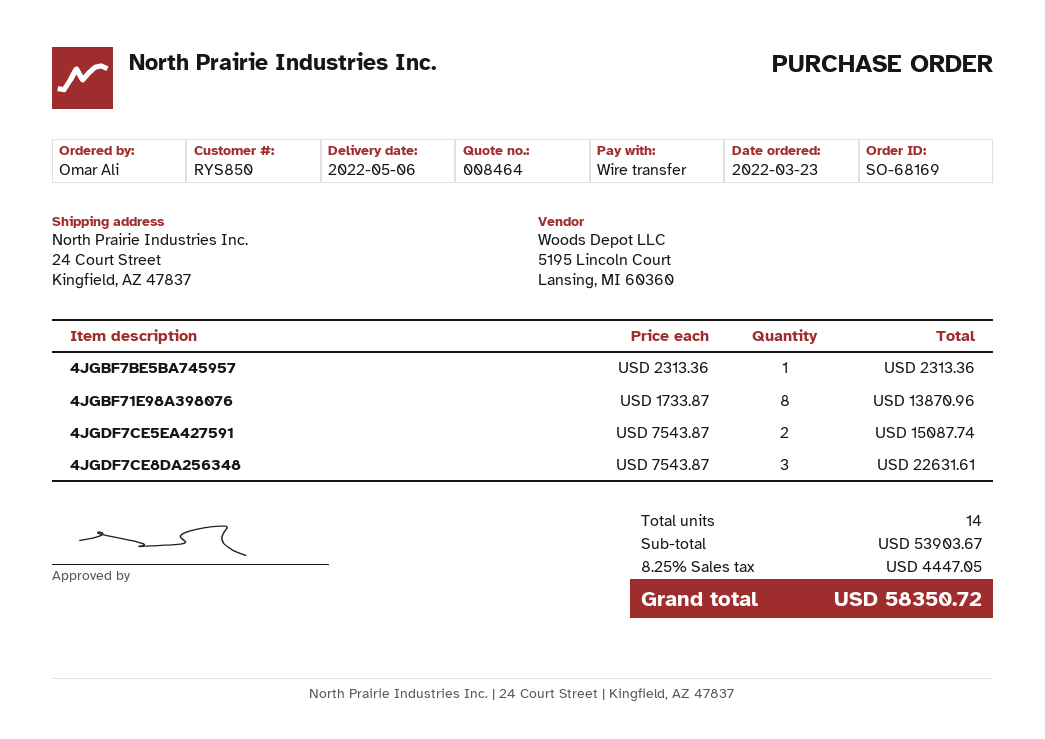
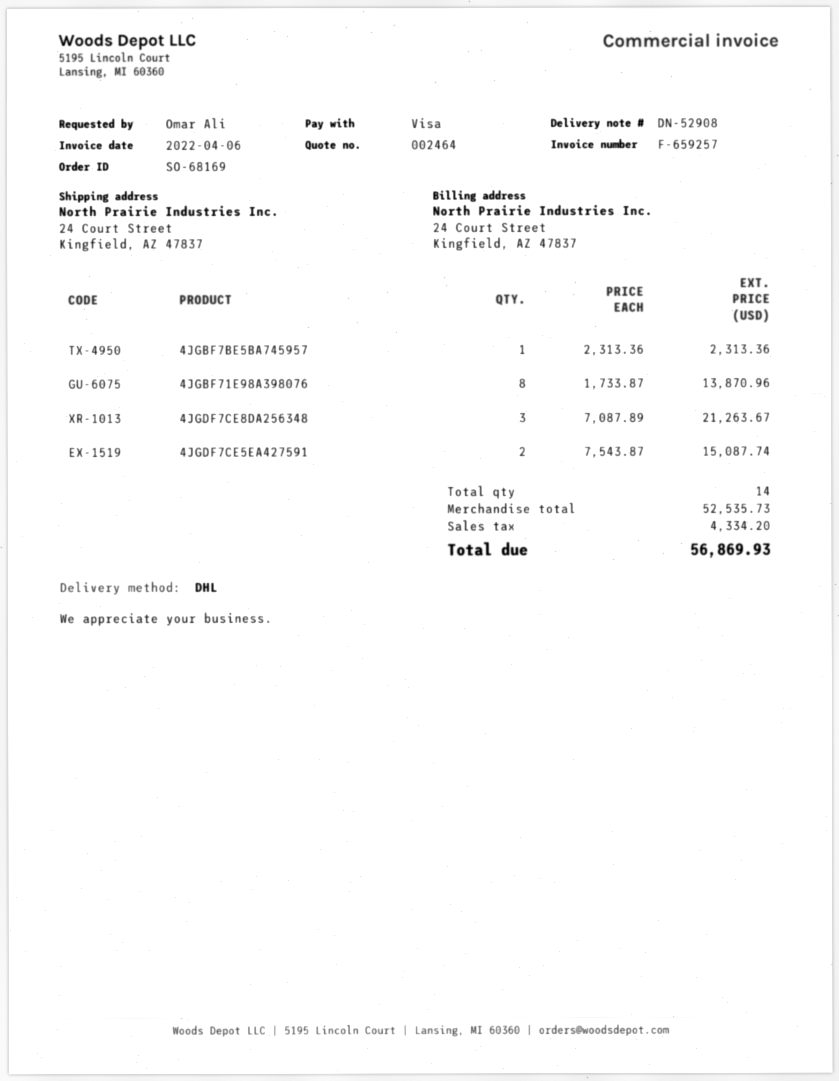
quote number: 008464 -> 002464
payment method: bank transfer -> Visa
4JGDF7CE8DA256348: 3 x 7543.87 = 22631.61 -> 3 x 7087.89 = 21263.67
subtotal: 53903.67 -> 52535.73
tax: 4447.05 -> 4334.20
total: 58350.72 -> 56869.93

